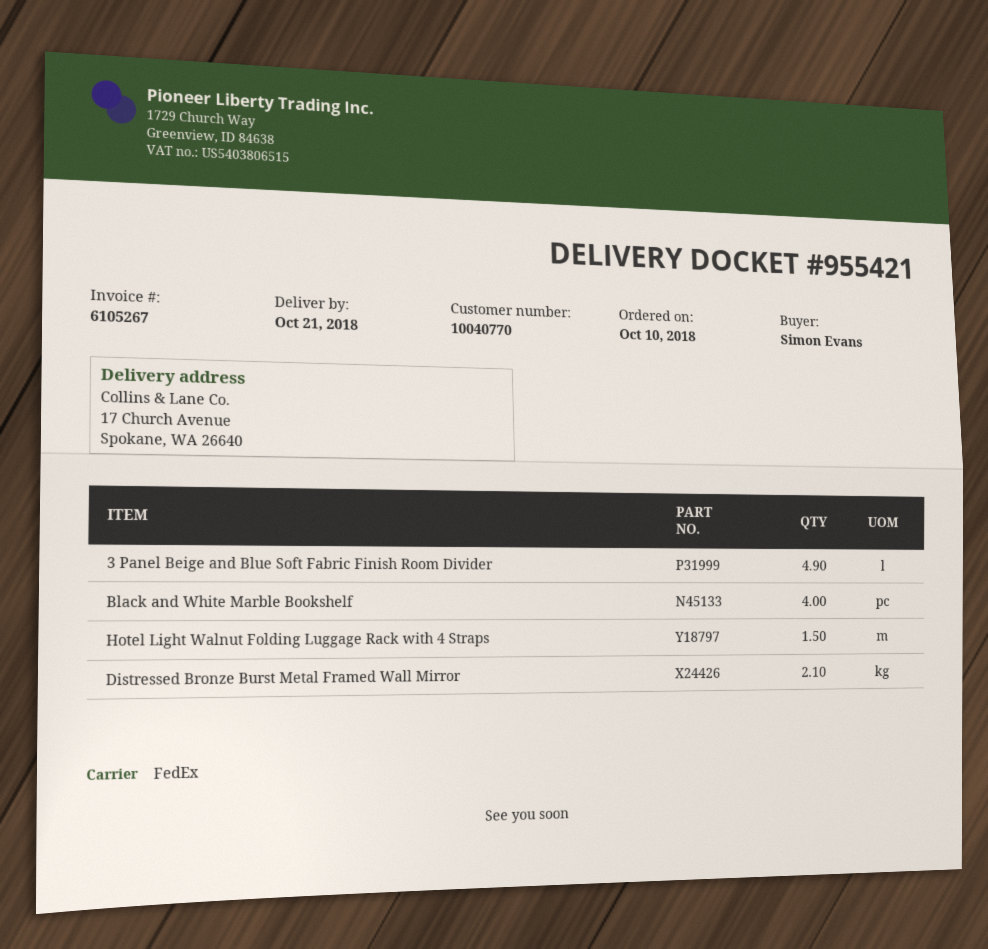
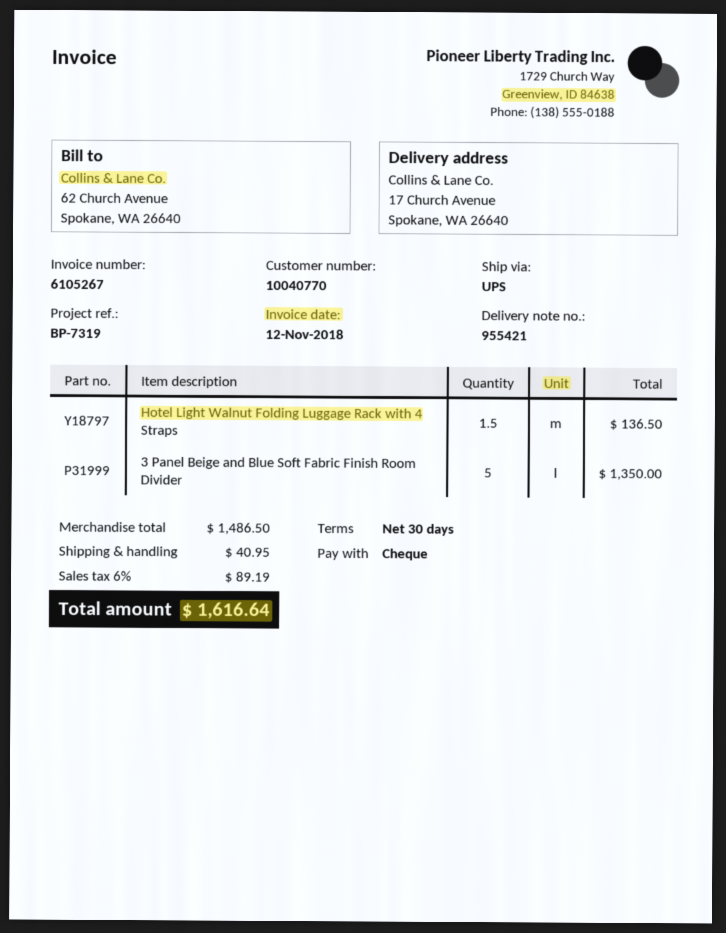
shipping method: FedEx -> UPS
3 Panel Beige and Blue Soft Fabric Finish Room Divider: 4.9 -> 5
Black and White Marble Bookshelf: 4 -> none
Distressed Bronze Burst Metal Framed Wall Mirror: 2.1 -> none

